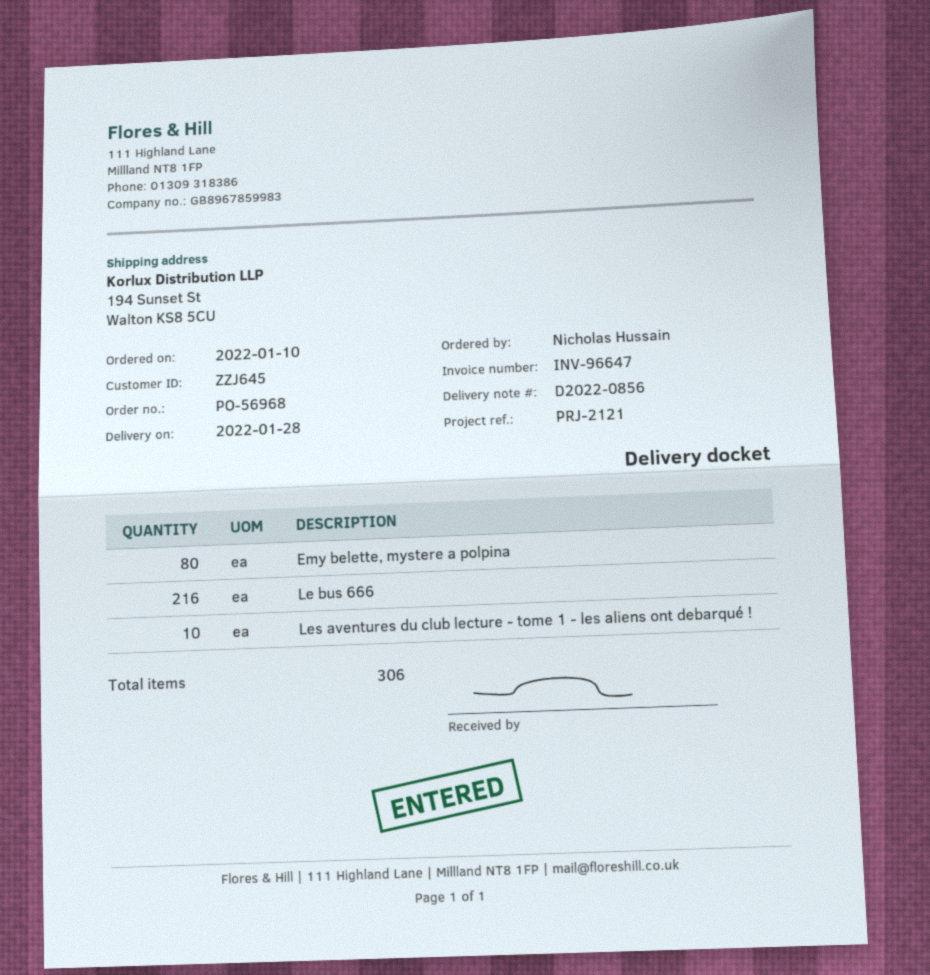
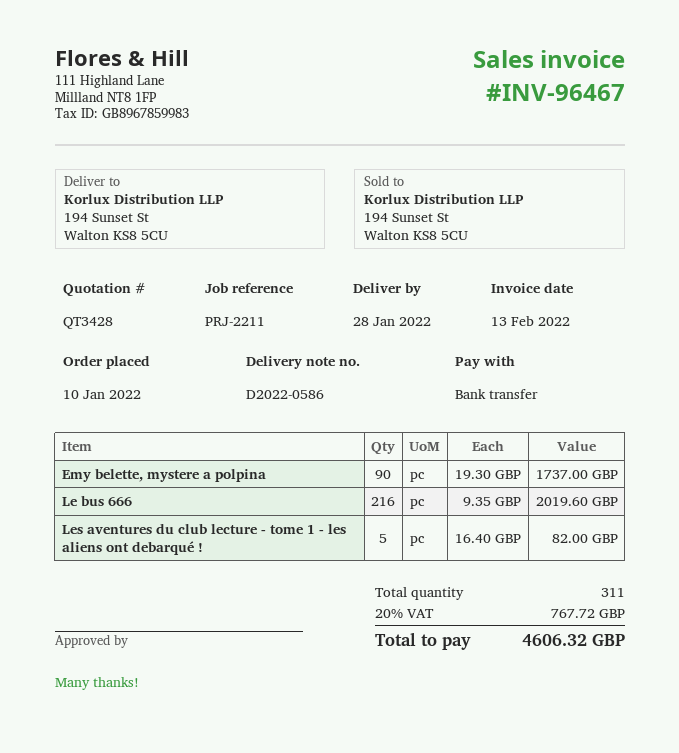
delivery note number: D2022-0856 -> D2022-0586
invoice number: INV-96647 -> INV-96467
reference: PRJ-2121 -> PRJ-2211
Emy belette, mystere a polpina: 80 -> 90
Les aventures du club lecture - tome 1 - les aliens ont debarqué !: 10 -> 5
total quantity: 306 -> 311

